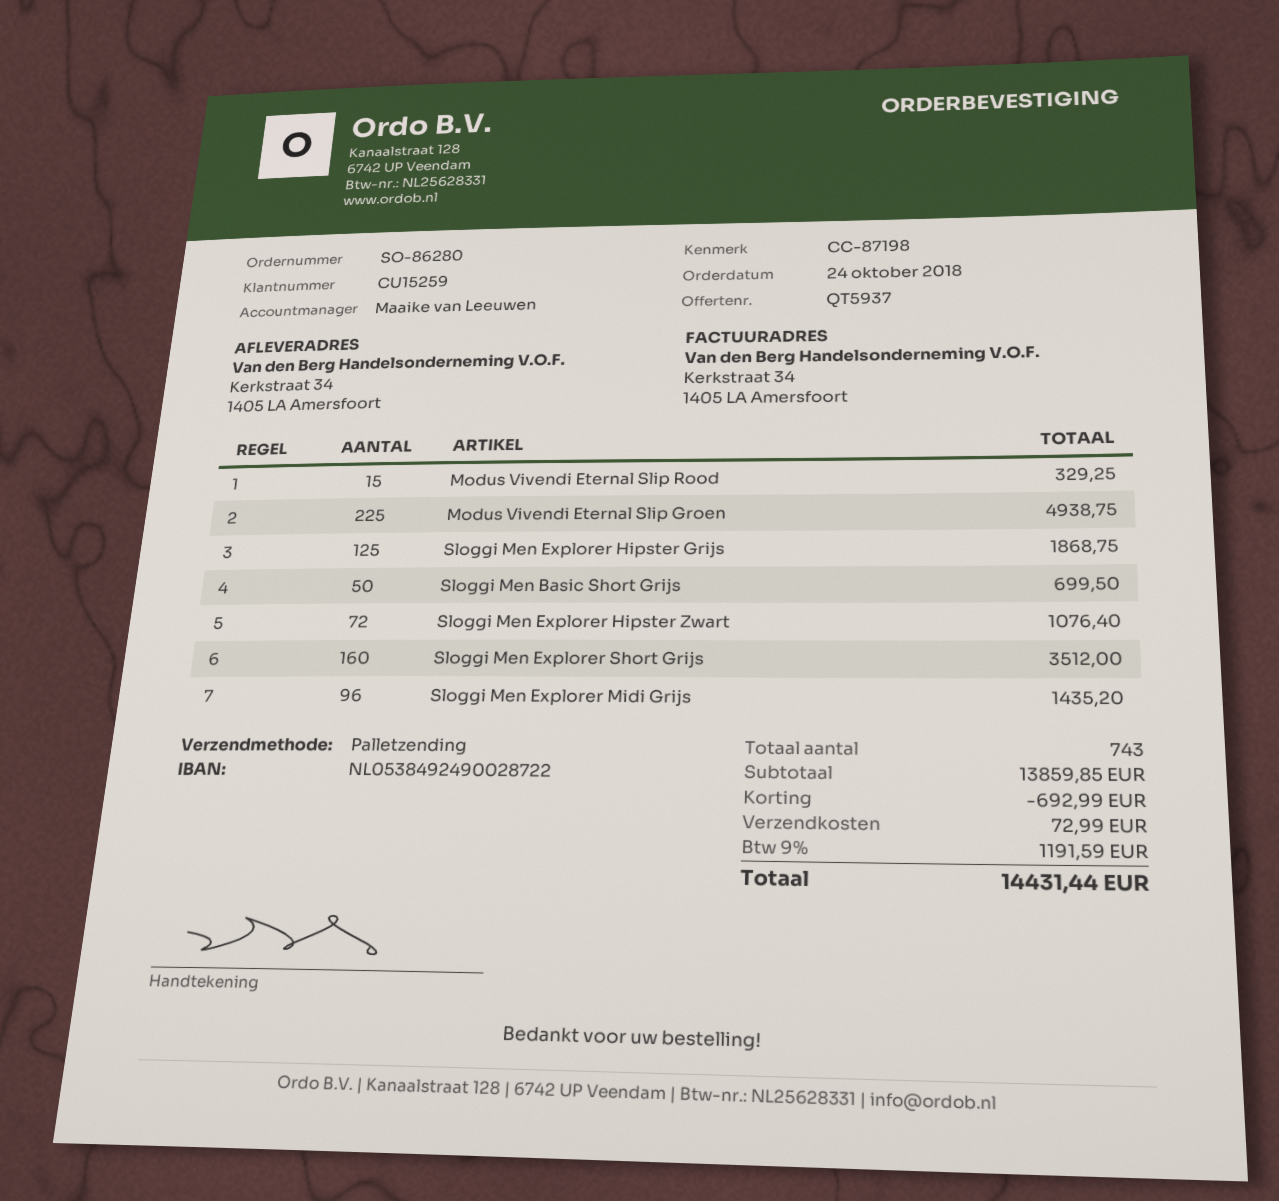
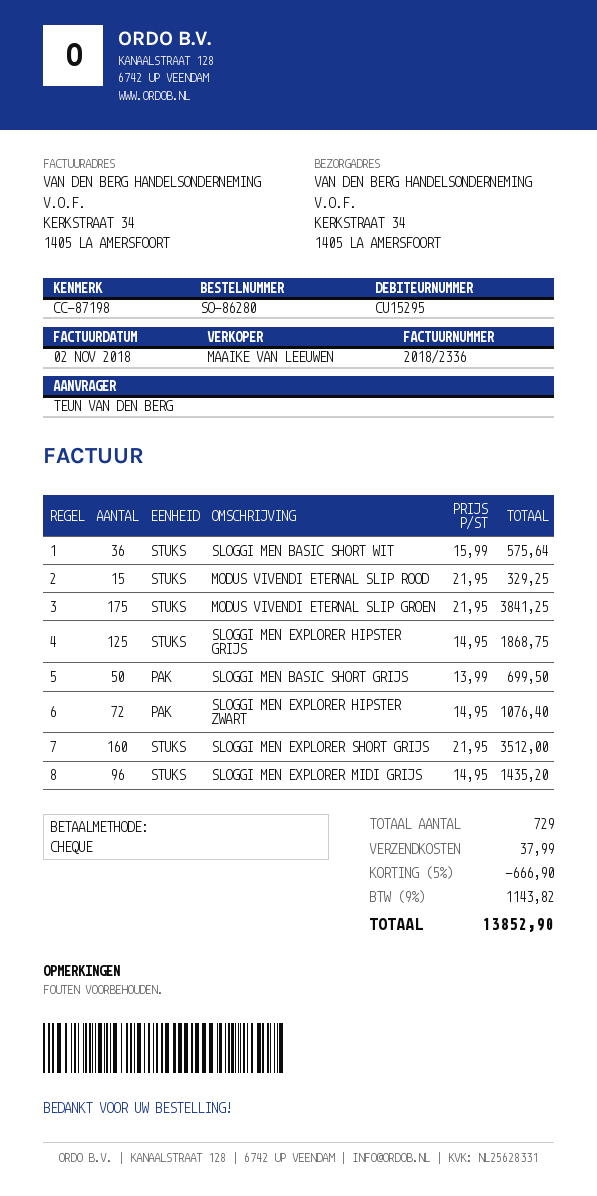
customer number: CU15259 -> CU15295
Modus Vivendi Eternal Slip Groen: 225 for 4938.75 -> 175 for 3841.25
SLOGGI MEN BASIC SHORT WIT: none -> 36 for 575.64
total quantity: 743 -> 729
discount: 692.99 -> 666.90
shipping: 72.99 -> 37.99
tax: 9% = 1191.59 -> 9% = 1143.82
total: 14431.44 -> 13852.90

